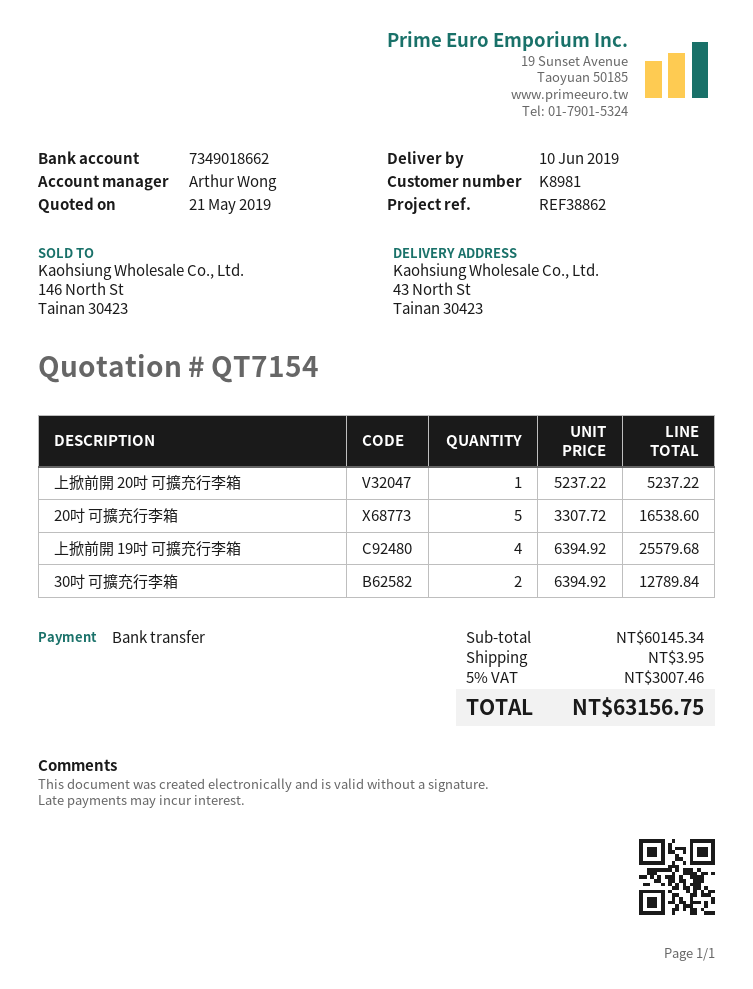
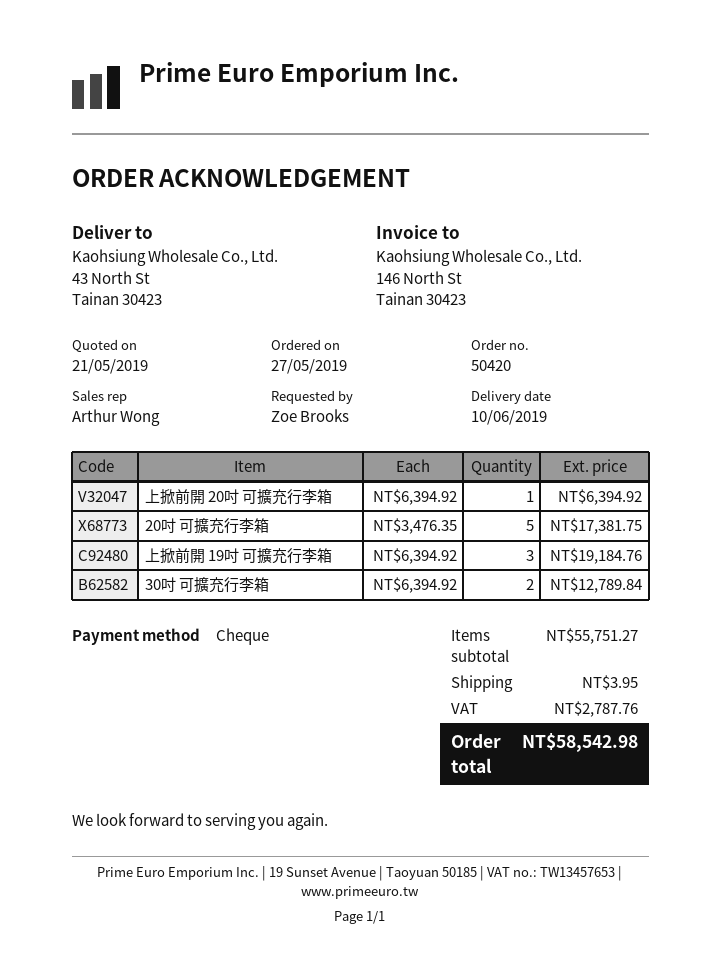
payment method: bank transfer -> cheque
上掀前開 20吋 可擴充行李箱: 1 x 5237.22 = 5237.22 -> 1 x 6394.92 = 6394.92
20吋 可擴充行李箱: 5 x 3307.72 = 16538.60 -> 5 x 3476.35 = 17381.75
上掀前開 19吋 可擴充行李箱: 4 x 6394.92 = 25579.68 -> 3 x 6394.92 = 19184.76
subtotal: 60145.34 -> 55751.27
tax: 3007.46 -> 2787.76
total: 63156.75 -> 58542.98

